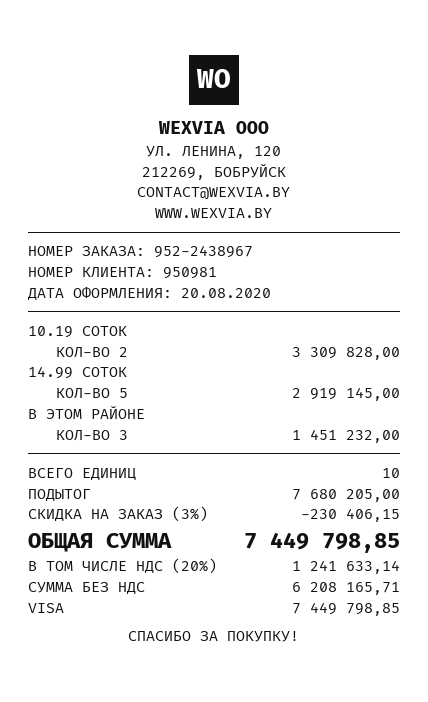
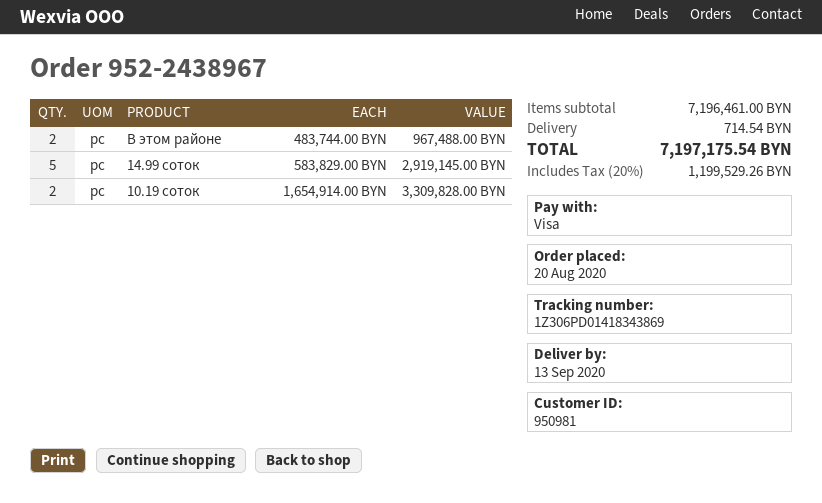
В ЭТОМ РАЙОНЕ: 3 for 1451232.00 -> 2 for 967488.00
subtotal: 7680205.00 -> 7196461.00
discount: 3% = 230406.15 -> none
shipping: none -> 714.54
tax: 20% = 1241633.14 -> 20% = 1199529.26
total: 7449798.85 -> 7197175.54

